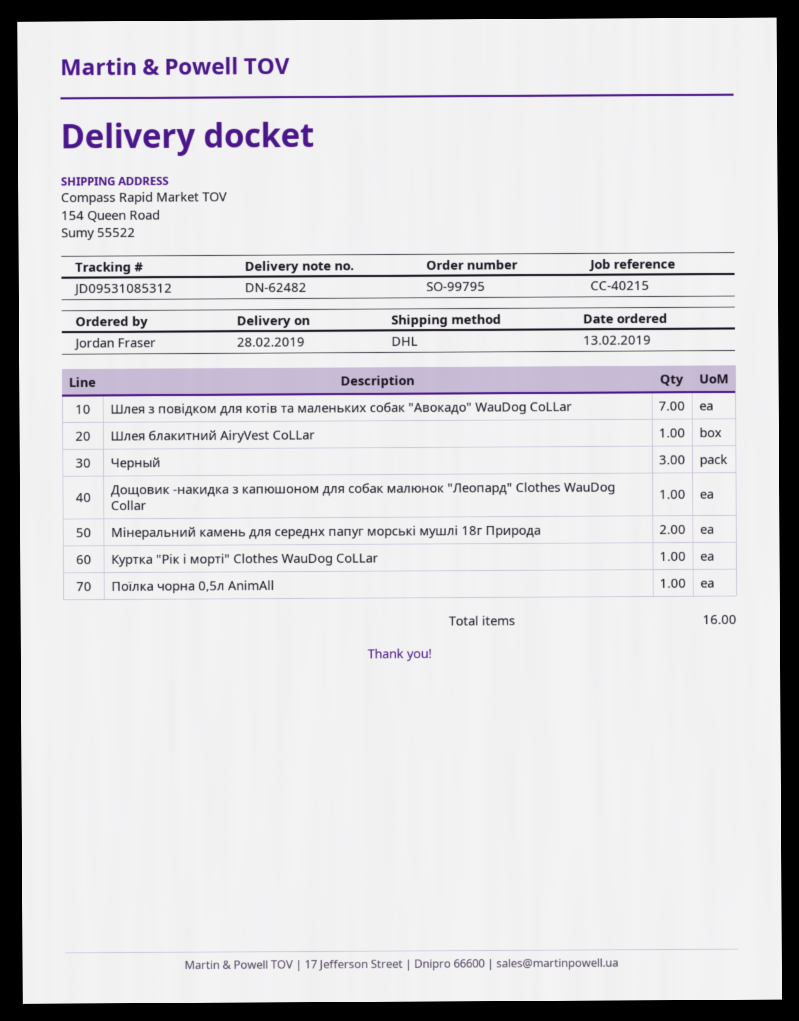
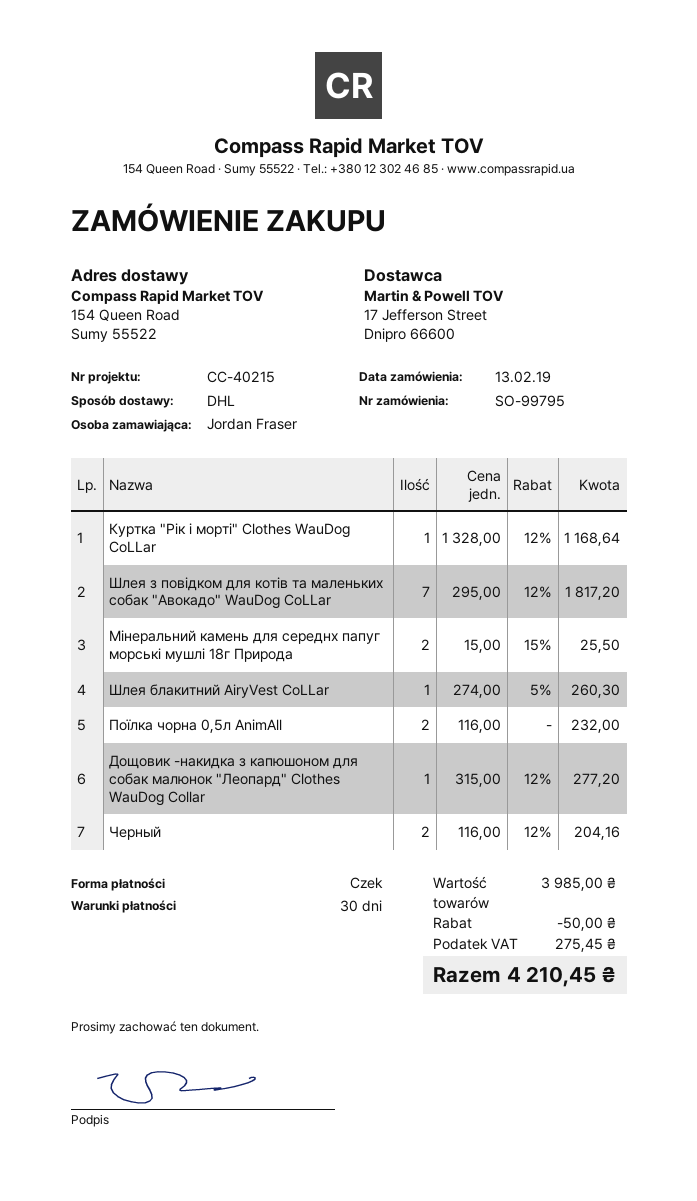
Черный: 3 -> 2
Поїлка чорна 0,5л AnimAll: 1 -> 2

